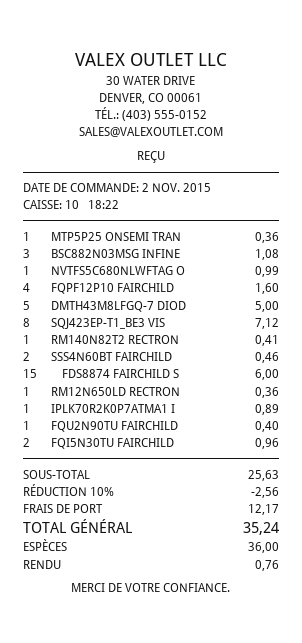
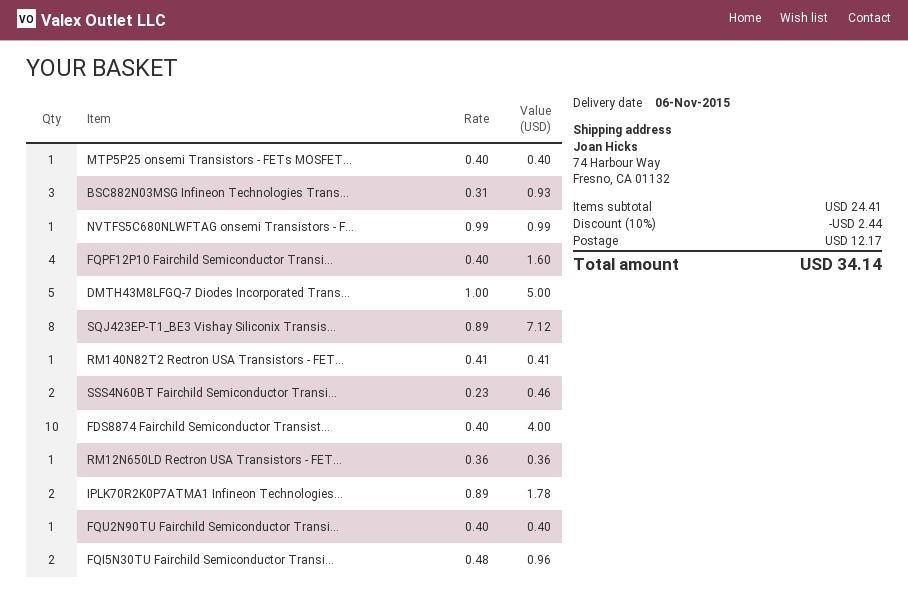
MTP5P25 ONSEMI TRAN: 1 for 0.36 -> 1 for 0.40
BSC882N03MSG INFINE: 3 for 1.08 -> 3 for 0.93
FDS8874 FAIRCHILD S: 15 for 6.00 -> 10 for 4.00
IPLK70R2K0P7ATMA1 I: 1 for 0.89 -> 2 for 1.78
subtotal: 25.63 -> 24.41
discount: 10% = 2.56 -> 10% = 2.44
total: 35.24 -> 34.14

